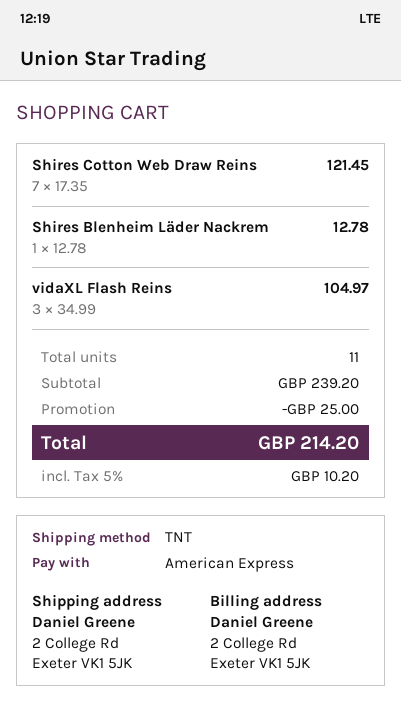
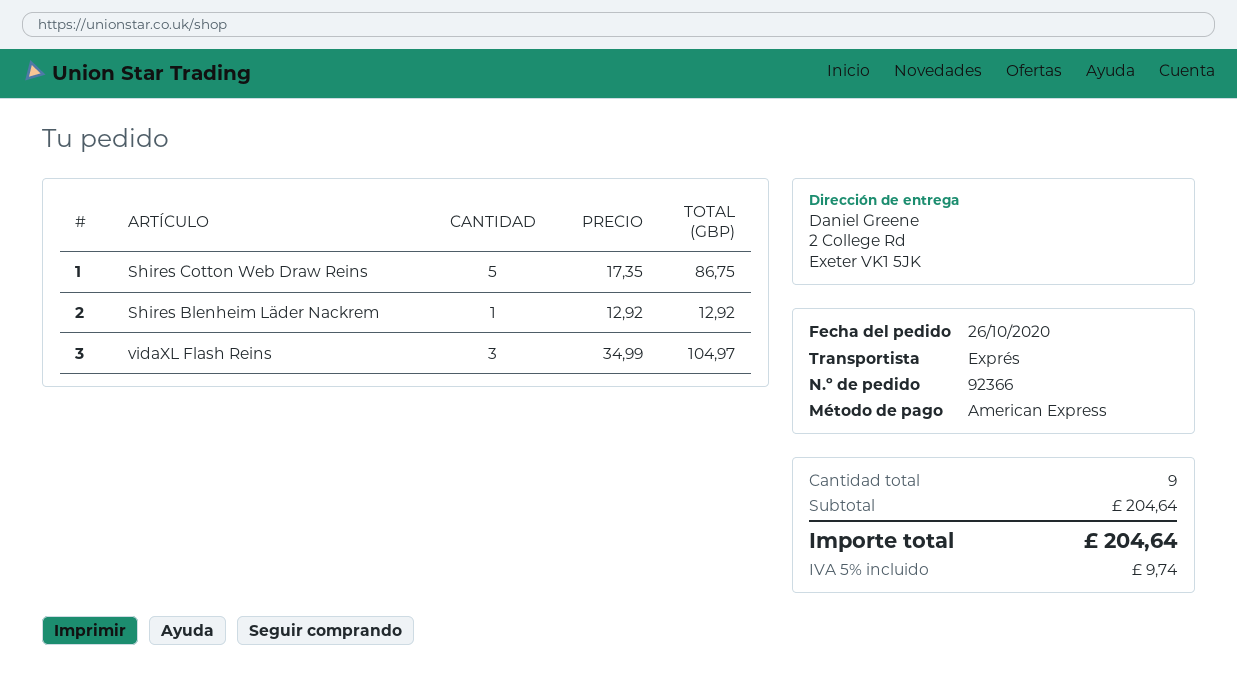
shipping method: TNT -> express
Shires Cotton Web Draw Reins: 7 x 17.35 = 121.45 -> 5 x 17.35 = 86.75
Shires Blenheim Läder Nackrem: 1 x 12.78 = 12.78 -> 1 x 12.92 = 12.92
total quantity: 11 -> 9
subtotal: 239.20 -> 204.64
discount: 25.00 -> none
tax: 5% = 10.20 -> 5% = 9.74
total: 214.20 -> 204.64

